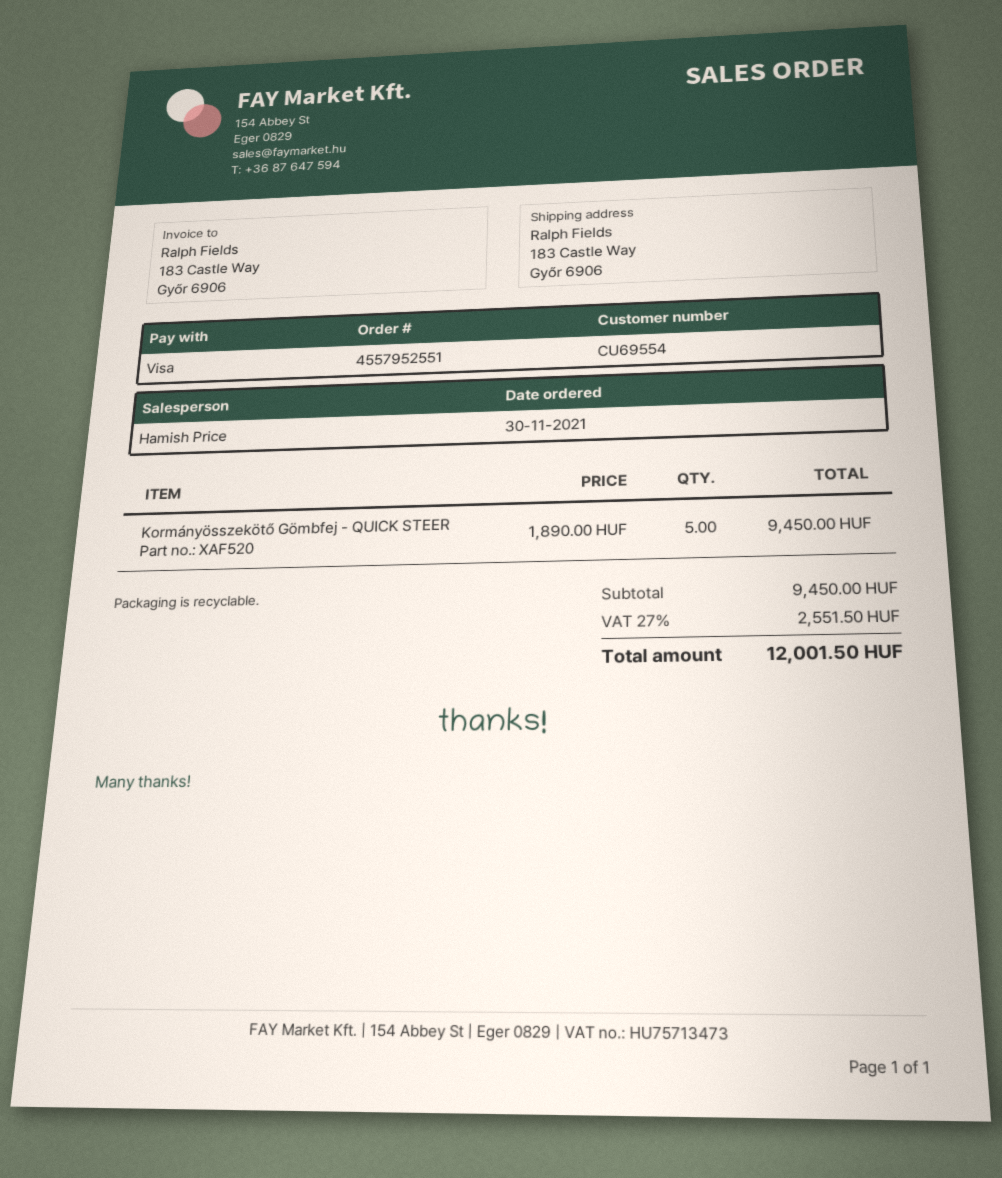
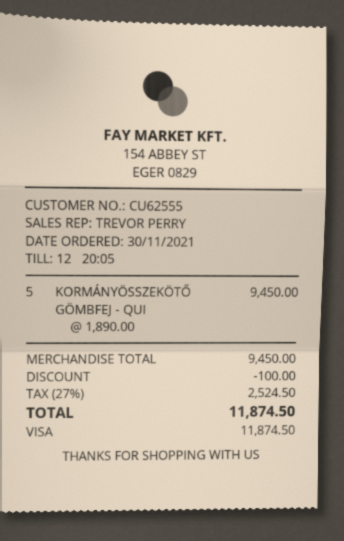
customer number: CU69554 -> CU62555
sales rep: Hamish Price -> TREVOR PERRY
discount: none -> 100.00
tax: 27% = 2551.50 -> 27% = 2524.50
total: 12001.50 -> 11874.50

